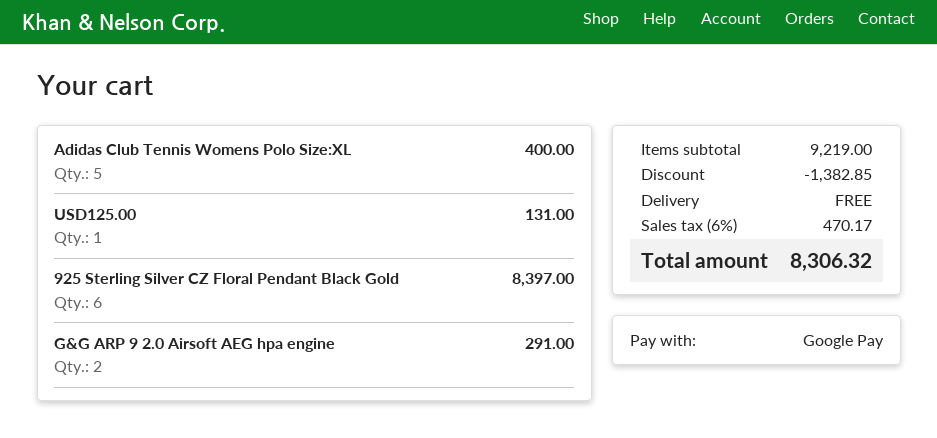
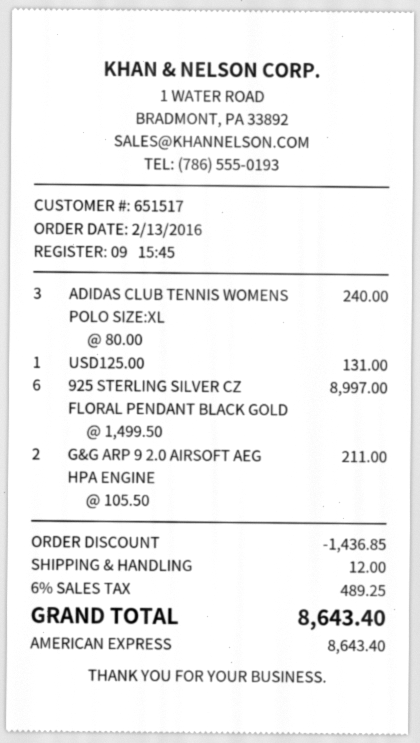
payment method: Google Pay -> American Express
Adidas Club Tennis Womens Polo Size:XL: 5 for 400.00 -> 3 for 240.00
925 Sterling Silver CZ Floral Pendant Black Gold: 6 for 8397.00 -> 6 for 8997.00
G&G ARP 9 2.0 Airsoft AEG hpa engine: 2 for 291.00 -> 2 for 211.00
discount: 1382.85 -> 1436.85
shipping: 0.00 -> 12.00
tax: 6% = 470.17 -> 6% = 489.25
total: 8306.32 -> 8643.40

